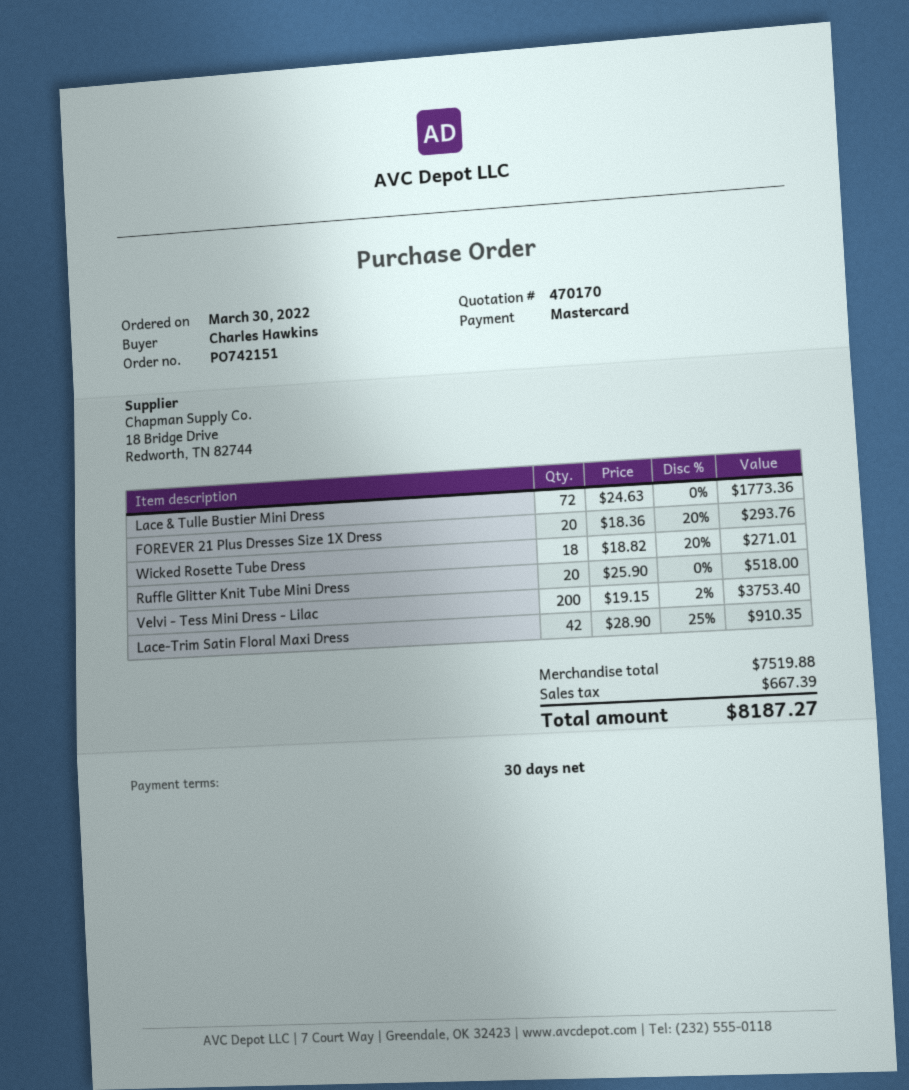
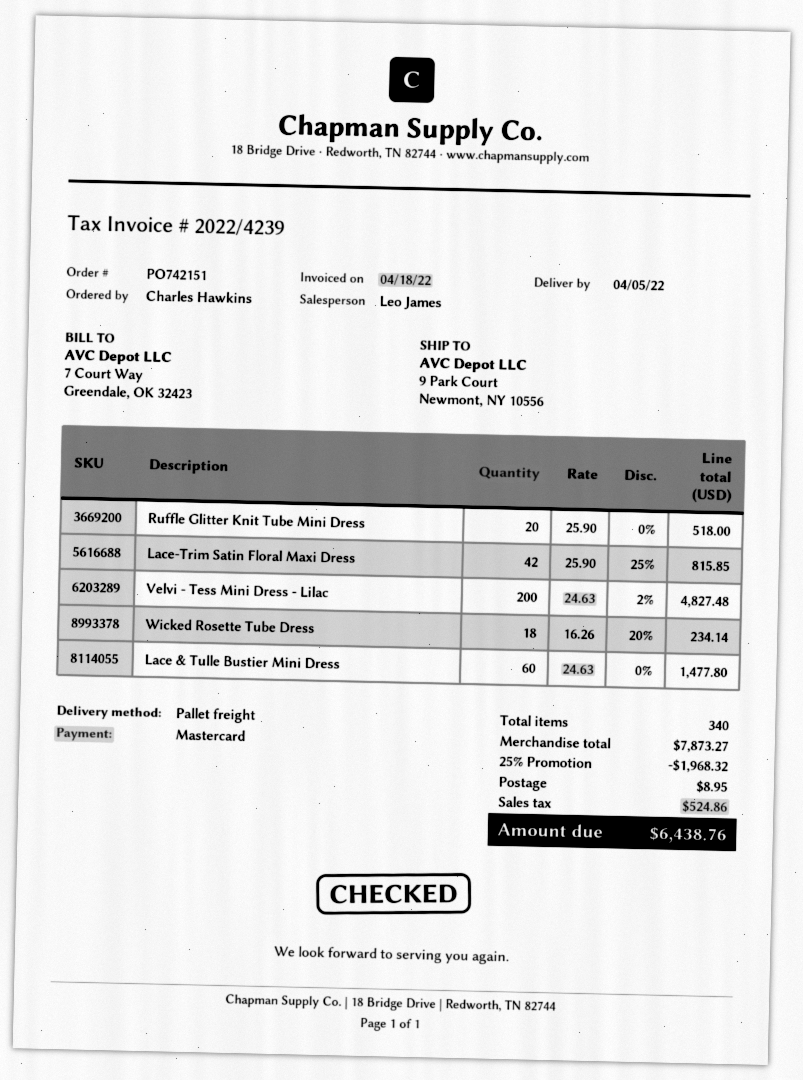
Lace & Tulle Bustier Mini Dress: 72 x 24.63 = 1773.36 -> 60 x 24.63 = 1477.80
FOREVER 21 Plus Dresses Size 1X Dress: 20 x 18.36 - 20% = 293.76 -> none
Wicked Rosette Tube Dress: 18 x 18.82 - 20% = 271.01 -> 18 x 16.26 - 20% = 234.14
Velvi - Tess Mini Dress - Lilac: 200 x 19.15 - 2% = 3753.40 -> 200 x 24.63 - 2% = 4827.48
Lace-Trim Satin Floral Maxi Dress: 42 x 28.90 - 25% = 910.35 -> 42 x 25.90 - 25% = 815.85
subtotal: 7519.88 -> 7873.27
discount: none -> 25% = 1968.32
shipping: none -> 8.95
tax: 667.39 -> 524.86
total: 8187.27 -> 6438.76

